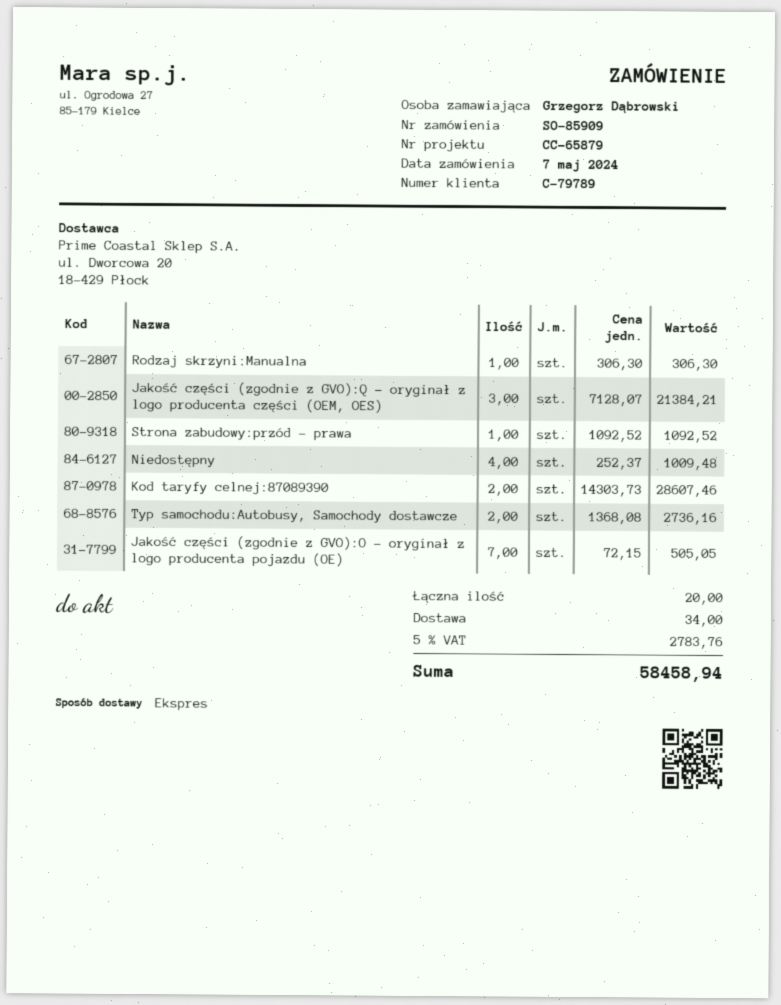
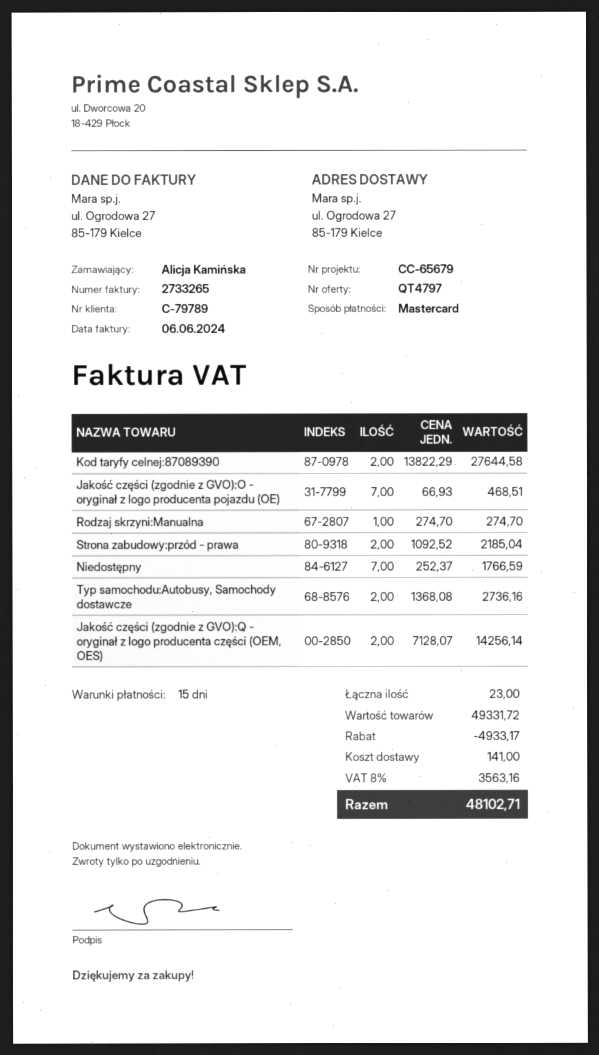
reference: CC-65879 -> CC-65679
ordered by: Grzegorz Dąbrowski -> Alicja Kamińska
Rodzaj skrzyni:Manualna: 1 x 306.30 = 306.30 -> 1 x 274.70 = 274.70
Jakość części (zgodnie z GVO):Q - oryginał z logo producenta części (OEM, OES): 3 x 7128.07 = 21384.21 -> 2 x 7128.07 = 14256.14
Strona zabudowy:przód - prawa: 1 x 1092.52 = 1092.52 -> 2 x 1092.52 = 2185.04
Niedostępny: 4 x 252.37 = 1009.48 -> 7 x 252.37 = 1766.59
Kod taryfy celnej:87089390: 2 x 14303.73 = 28607.46 -> 2 x 13822.29 = 27644.58
Jakość części (zgodnie z GVO):O - oryginał z logo producenta pojazdu (OE): 7 x 72.15 = 505.05 -> 7 x 66.93 = 468.51
total quantity: 20 -> 23
discount: none -> 4933.17
shipping: 34.00 -> 141.00
tax: 5% = 2783.76 -> 8% = 3563.16
total: 58458.94 -> 48102.71

